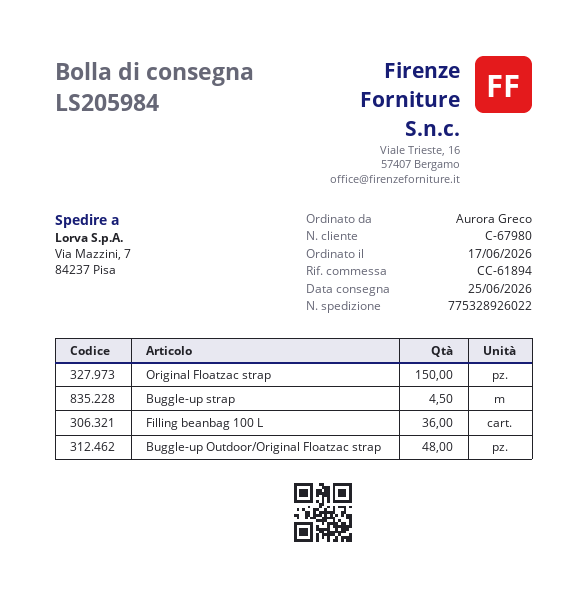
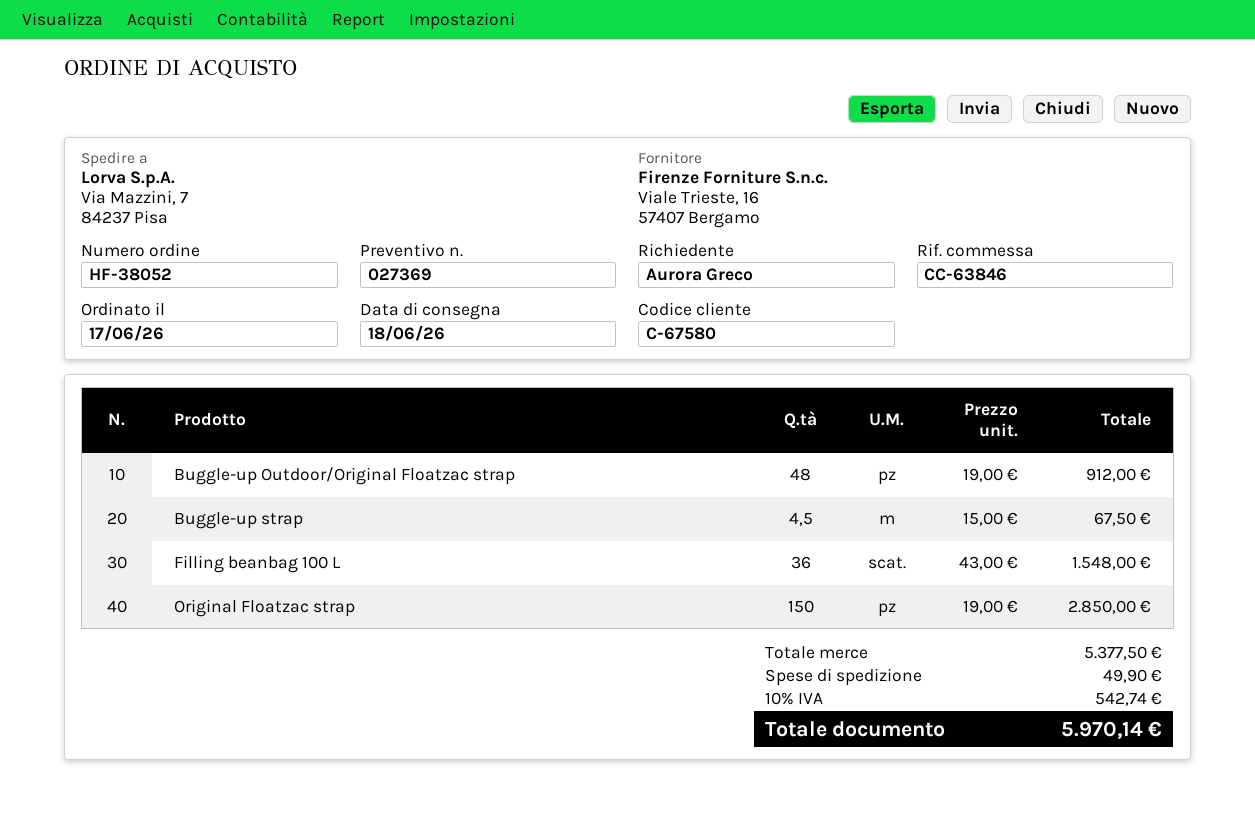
delivery date: 2026-06-25 -> 2026-06-18
customer number: C-67980 -> C-67580
reference: CC-61894 -> CC-63846

